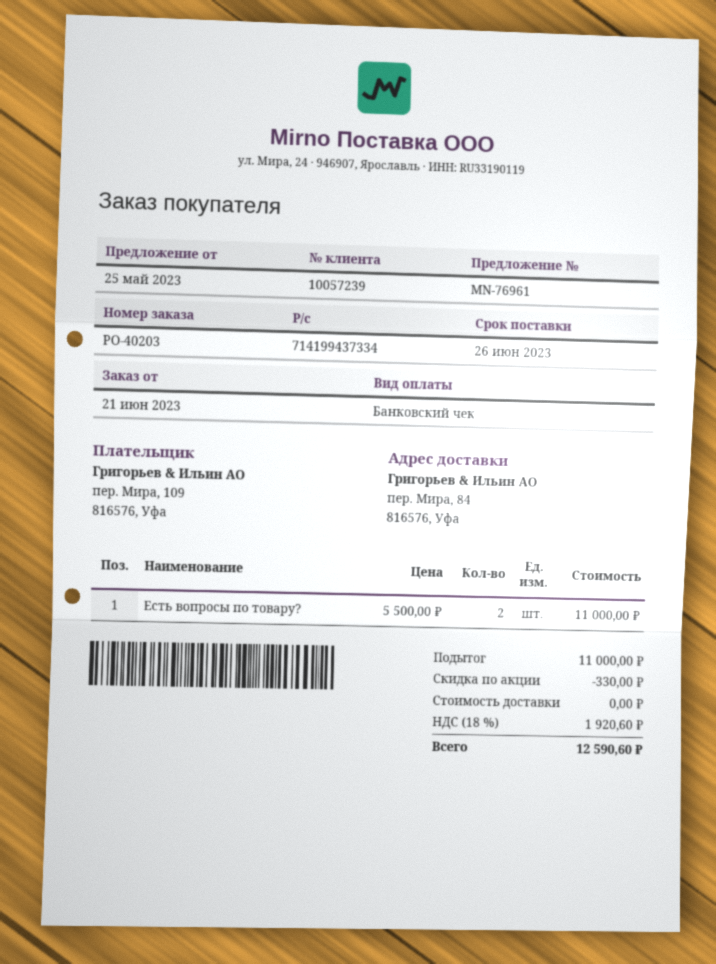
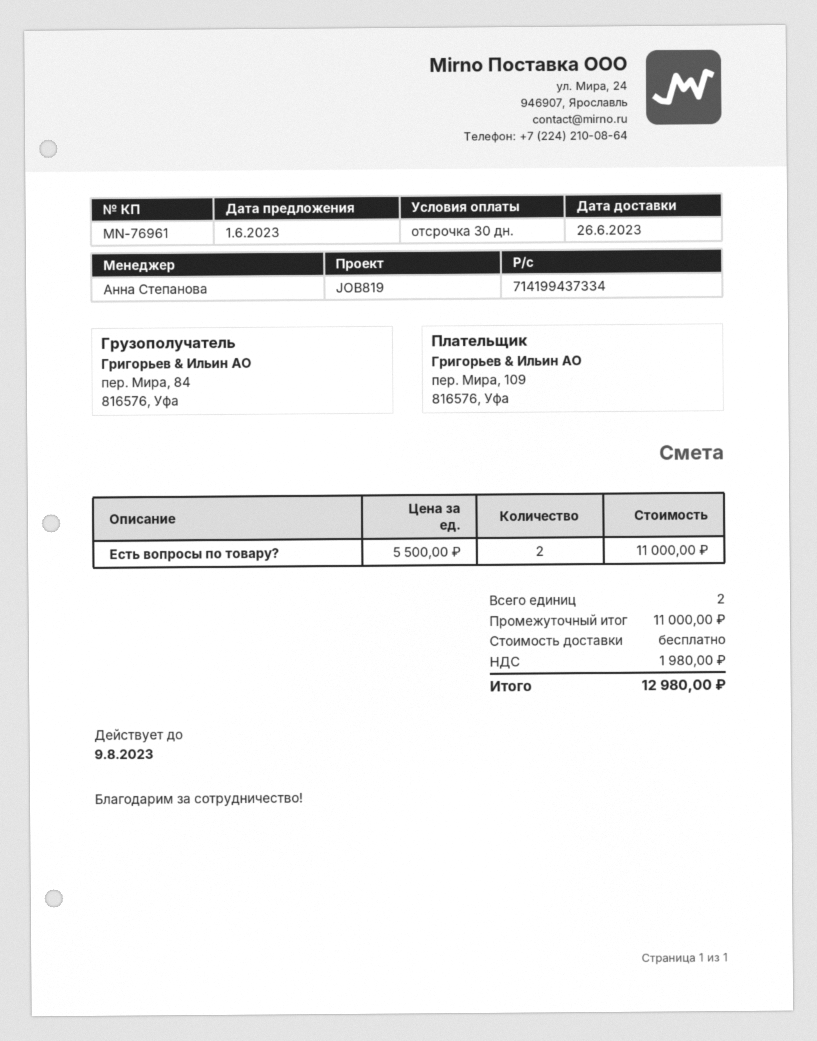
quote date: 2023-05-25 -> 2023-06-01
discount: 330.00 -> none
tax: 1920.60 -> 1980.00
total: 12590.60 -> 12980.00

